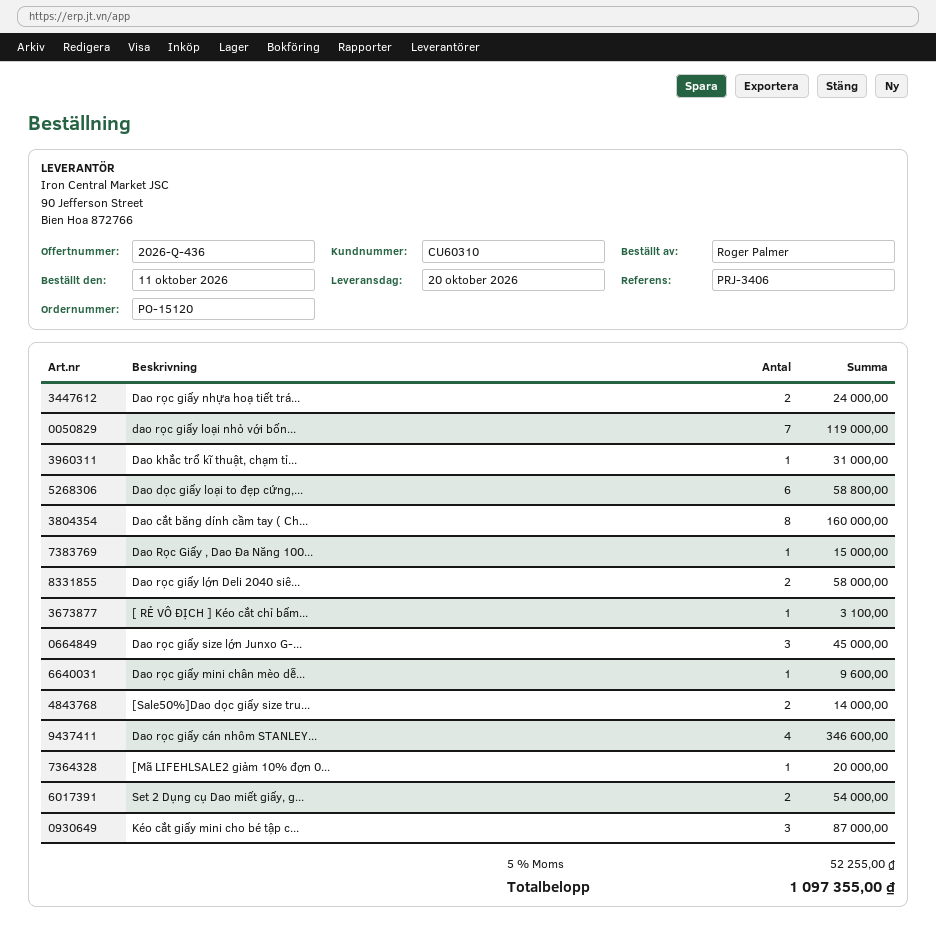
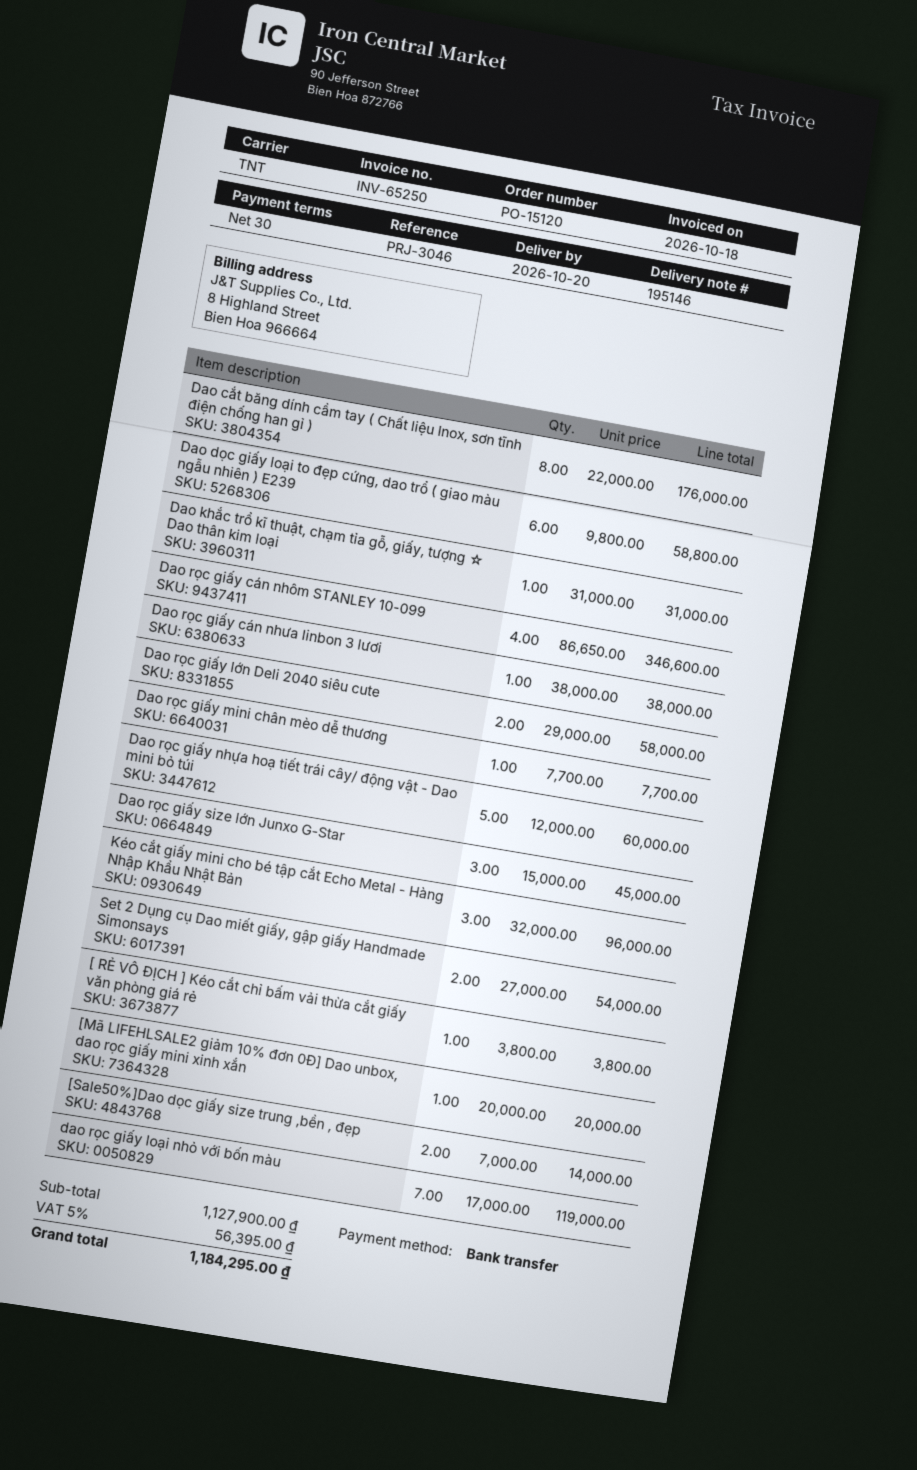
reference: PRJ-3406 -> PRJ-3046
Dao rọc giấy nhựa hoạ tiết trá...: 2 for 24000.00 -> 5 for 60000.00
Dao cắt băng dính cầm tay ( Ch...: 8 for 160000.00 -> 8 for 176000.00
Dao Rọc Giấy , Dao Đa Năng 100...: 1 for 15000.00 -> none
[ RẺ VÔ ĐỊCH ] Kéo cắt chỉ bấm...: 1 for 3100.00 -> 1 for 3800.00
Dao rọc giấy mini chân mèo dễ...: 1 for 9600.00 -> 1 for 7700.00
Kéo cắt giấy mini cho bé tập c...: 3 for 87000.00 -> 3 for 96000.00
Dao rọc giấy cán nhưa linbon 3 lươi: none -> 1 for 38000.00
tax: 5% = 52255.00 -> 5% = 56395.00
total: 1097355.00 -> 1184295.00

